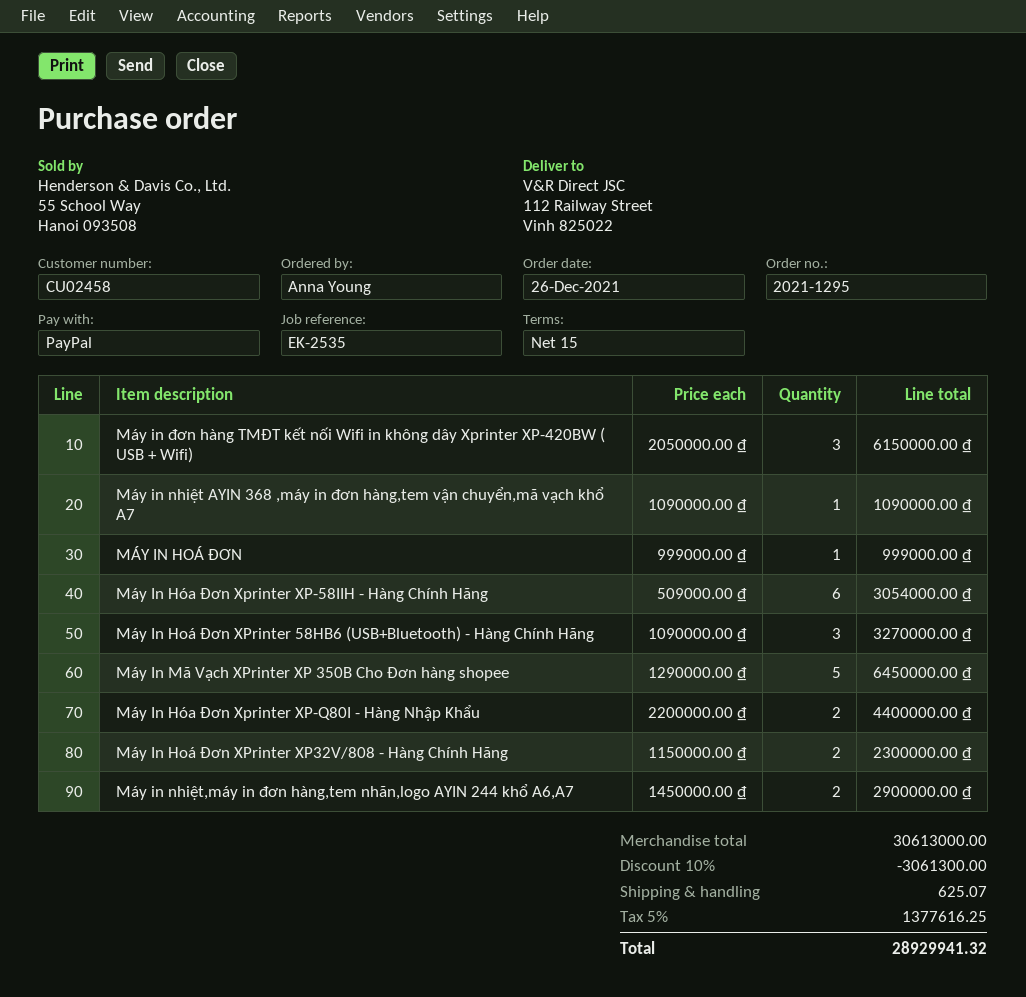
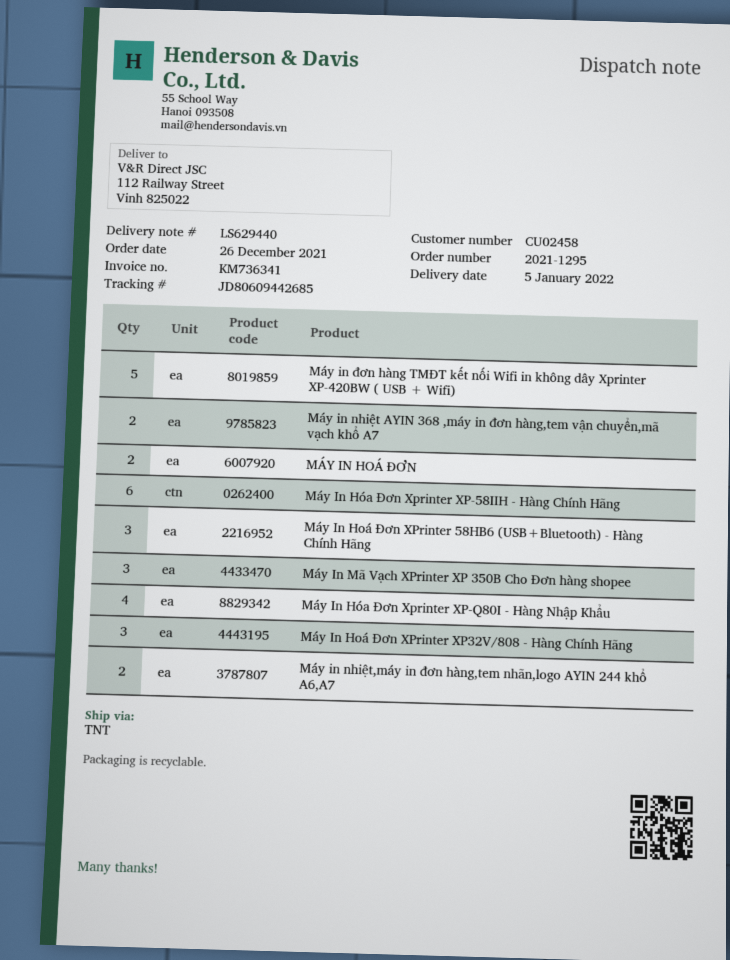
Máy in đơn hàng TMĐT kết nối Wifi in không dây Xprinter XP-420BW ( USB + Wifi): 3 -> 5
Máy in nhiệt AYIN 368 ,máy in đơn hàng,tem vận chuyển,mã vạch khổ A7: 1 -> 2
MÁY IN HOÁ ĐƠN: 1 -> 2
Máy In Mã Vạch XPrinter XP 350B Cho Đơn hàng shopee: 5 -> 3
Máy In Hóa Đơn Xprinter XP-Q80I - Hàng Nhập Khẩu: 2 -> 4
Máy In Hoá Đơn XPrinter XP32V/808 - Hàng Chính Hãng: 2 -> 3

